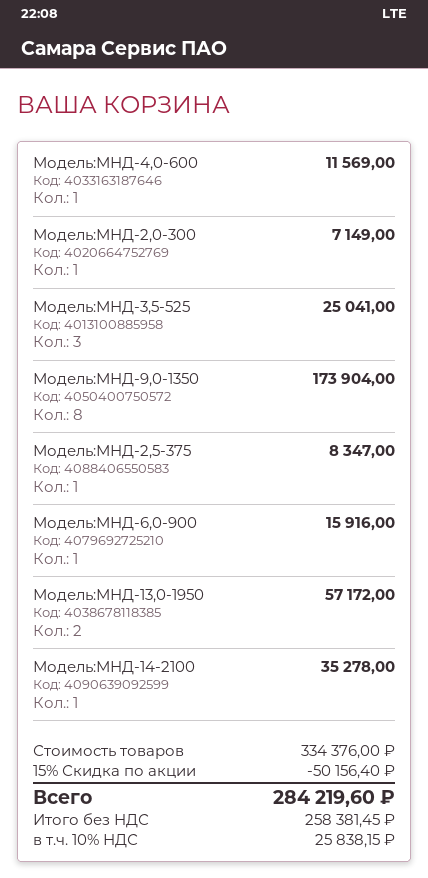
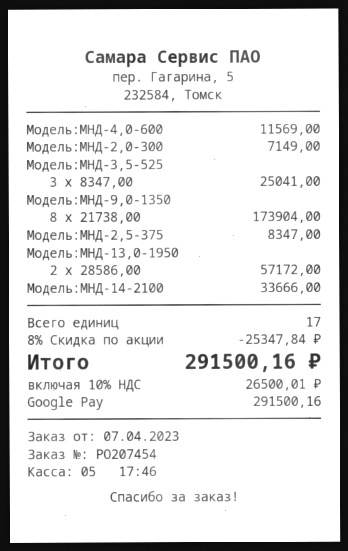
Модель:МНД-6,0-900: 1 for 15916.00 -> none
Модель:МНД-14-2100: 1 for 35278.00 -> 1 for 33666.00
discount: 15% = 50156.40 -> 8% = 25347.84
tax: 10% = 25838.15 -> 10% = 26500.01
total: 284219.60 -> 291500.16

